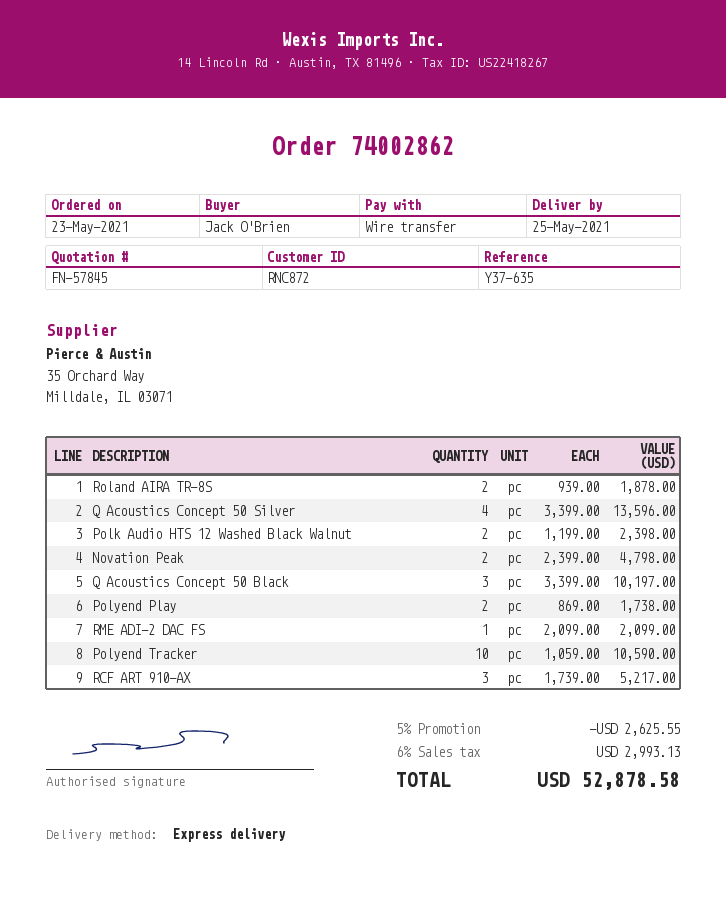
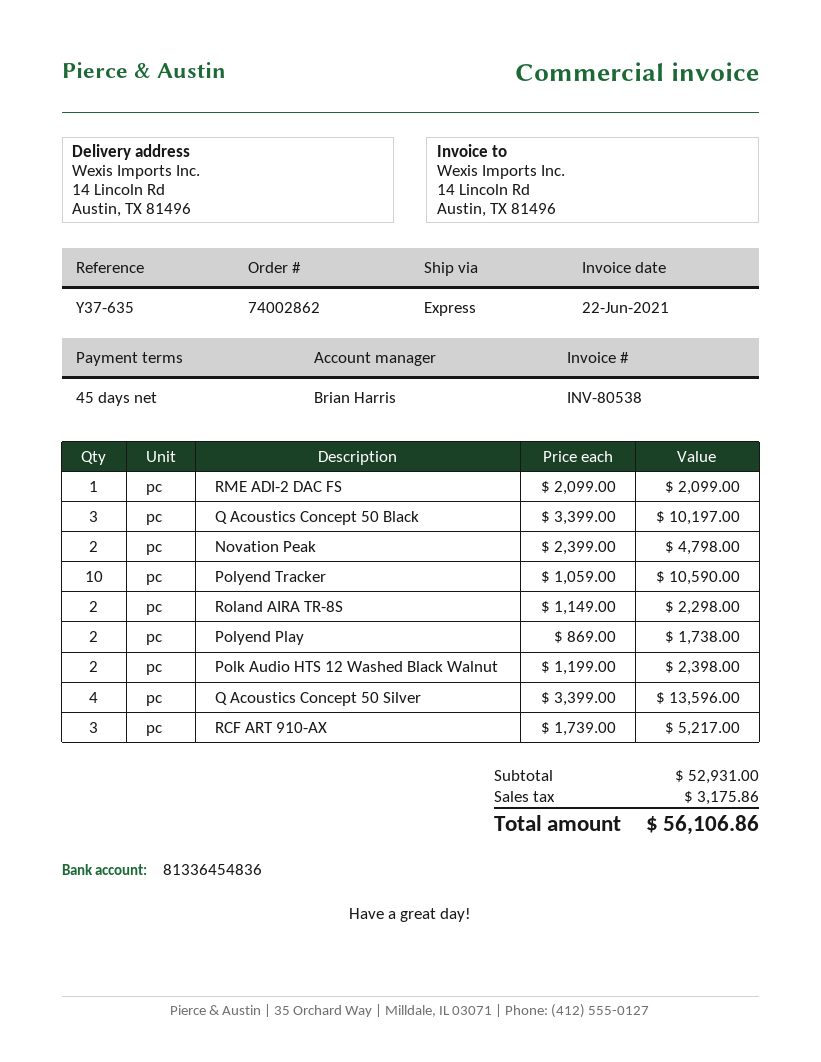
Roland AIRA TR-8S: 2 x 939.00 = 1878.00 -> 2 x 1149.00 = 2298.00
discount: 5% = 2625.55 -> none
tax: 2993.13 -> 3175.86
total: 52878.58 -> 56106.86

